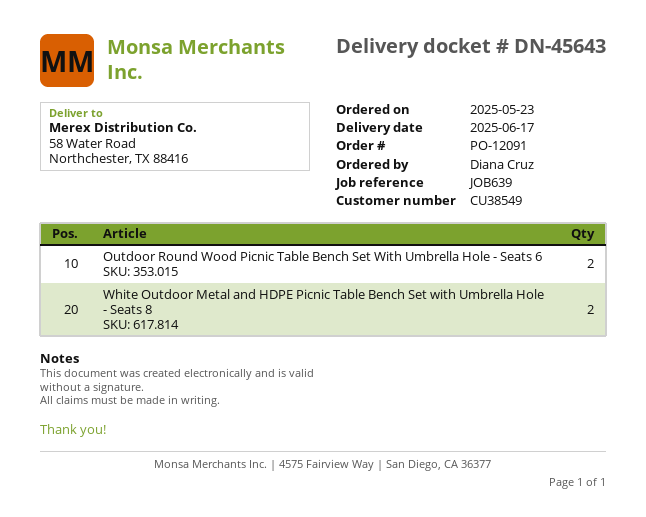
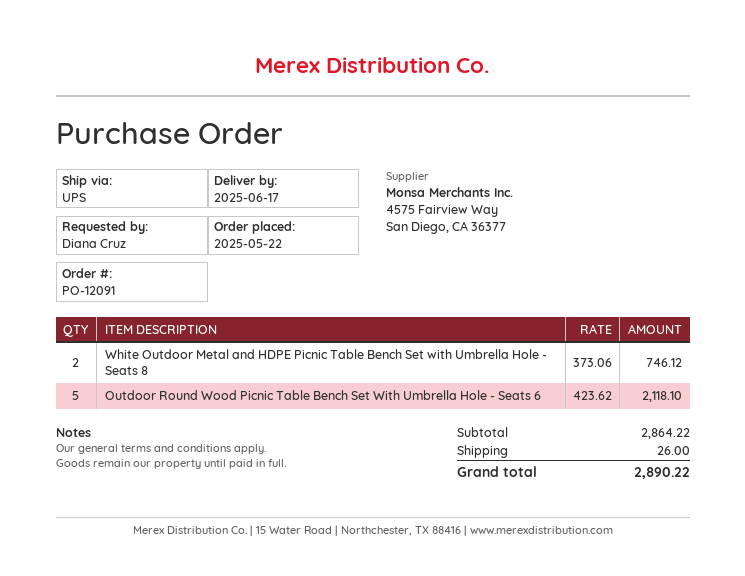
order date: 2025-05-23 -> 2025-05-22
Outdoor Round Wood Picnic Table Bench Set With Umbrella Hole - Seats 6: 2 -> 5

